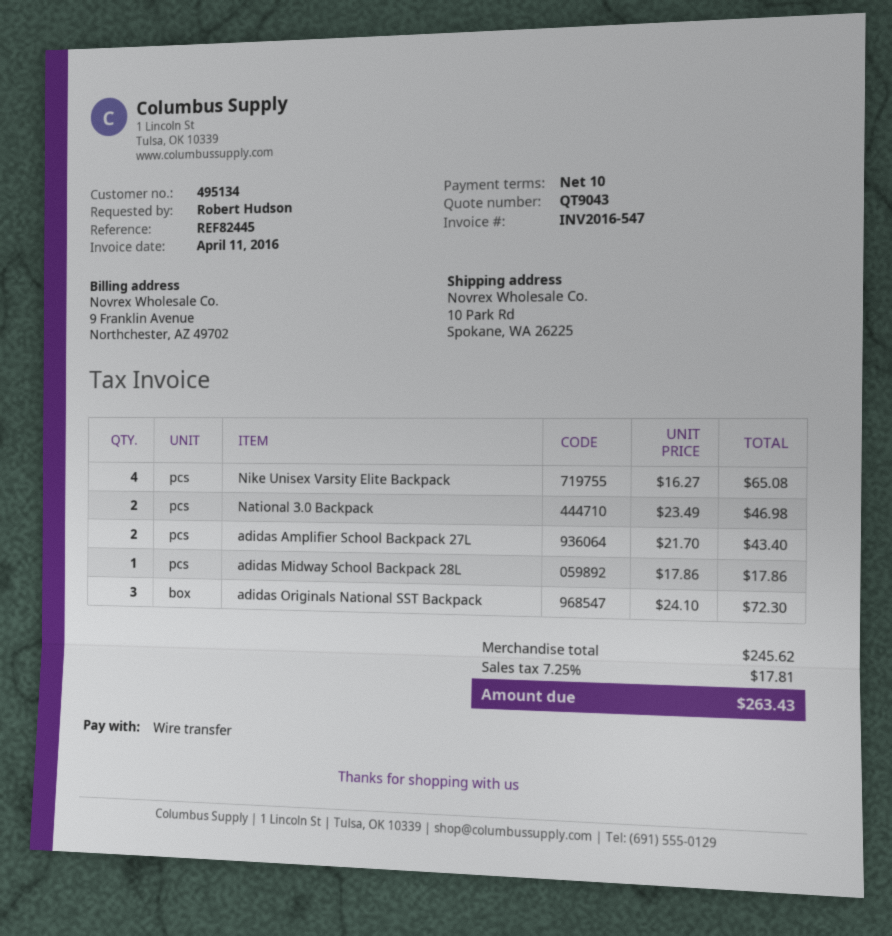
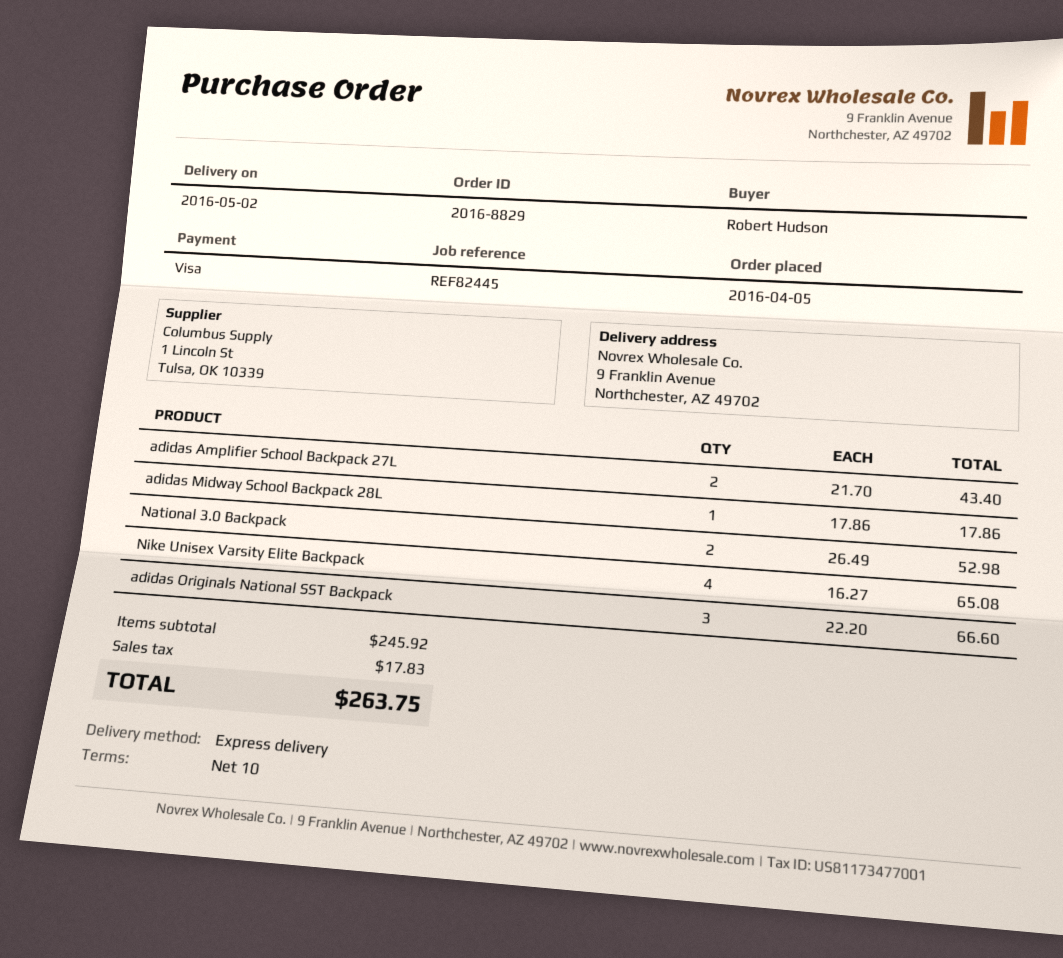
payment method: bank transfer -> Visa
ship to: 10 Park Rd, Spokane, WA 26225 -> 9 Franklin Avenue, Northchester, AZ 49702
National 3.0 Backpack: 2 x 23.49 = 46.98 -> 2 x 26.49 = 52.98
adidas Originals National SST Backpack: 3 x 24.10 = 72.30 -> 3 x 22.20 = 66.60
subtotal: 245.62 -> 245.92
tax: 17.81 -> 17.83
total: 263.43 -> 263.75

